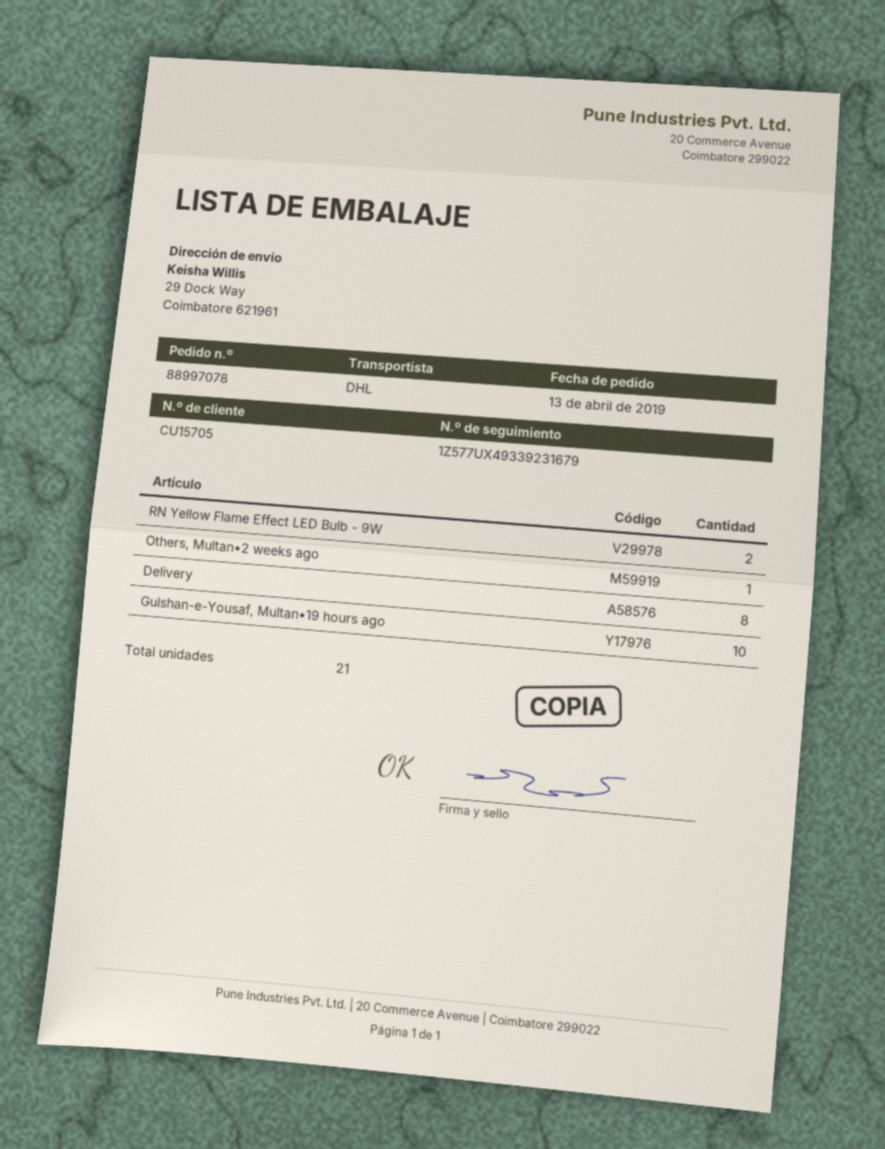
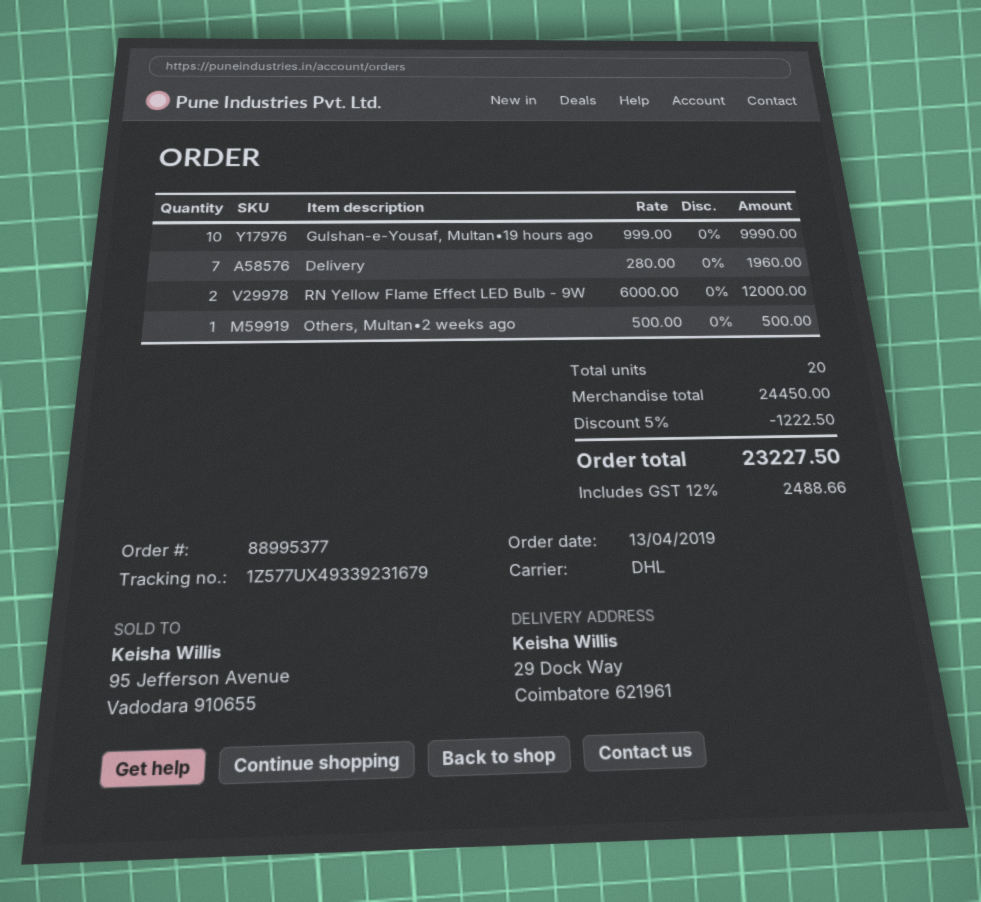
order number: 88997078 -> 88995377
Delivery: 8 -> 7
total quantity: 21 -> 20

